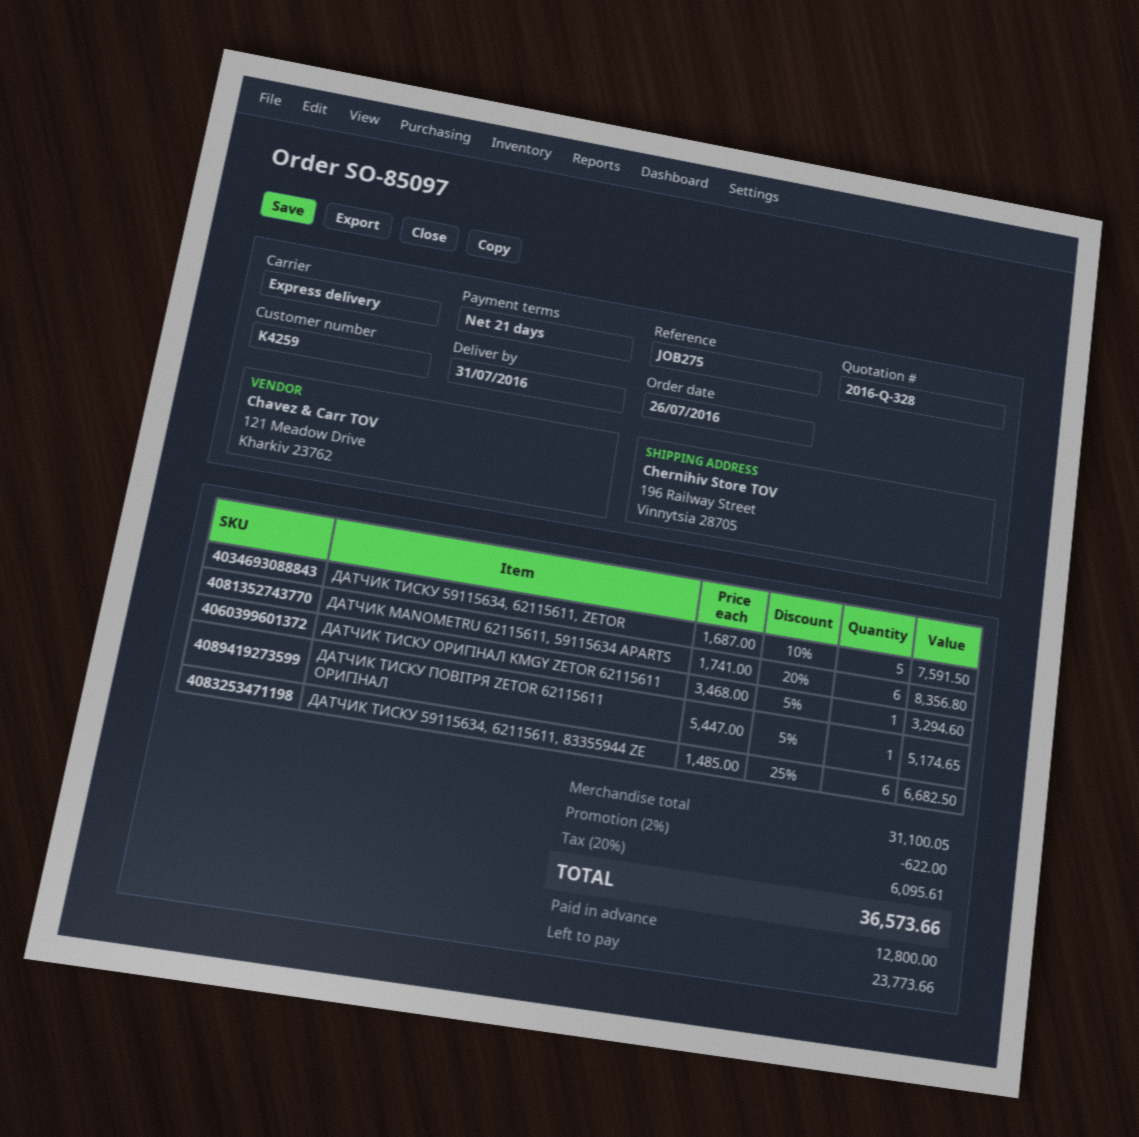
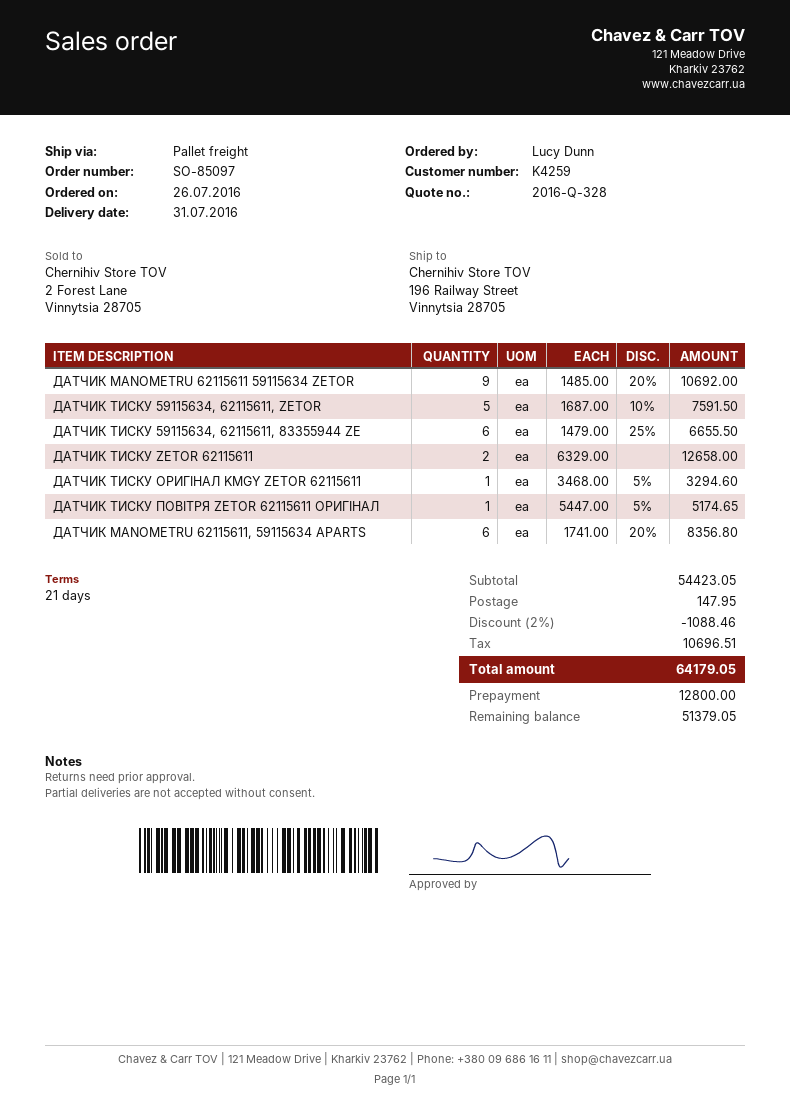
shipping method: express -> pallet freight
ДАТЧИК ТИСКУ 59115634, 62115611, 83355944 ZE: 6 x 1485.00 - 25% = 6682.50 -> 6 x 1479.00 - 25% = 6655.50
ДАТЧИК MANOMETRU 62115611 59115634 ZETOR: none -> 9 x 1485.00 - 20% = 10692.00
ДАТЧИК ТИСКУ ZETOR 62115611: none -> 2 x 6329.00 = 12658.00
subtotal: 31100.05 -> 54423.05
discount: 2% = 622.00 -> 2% = 1088.46
shipping: none -> 147.95
tax: 6095.61 -> 10696.51
total: 36573.66 -> 64179.05
balance: 23773.66 -> 51379.05

